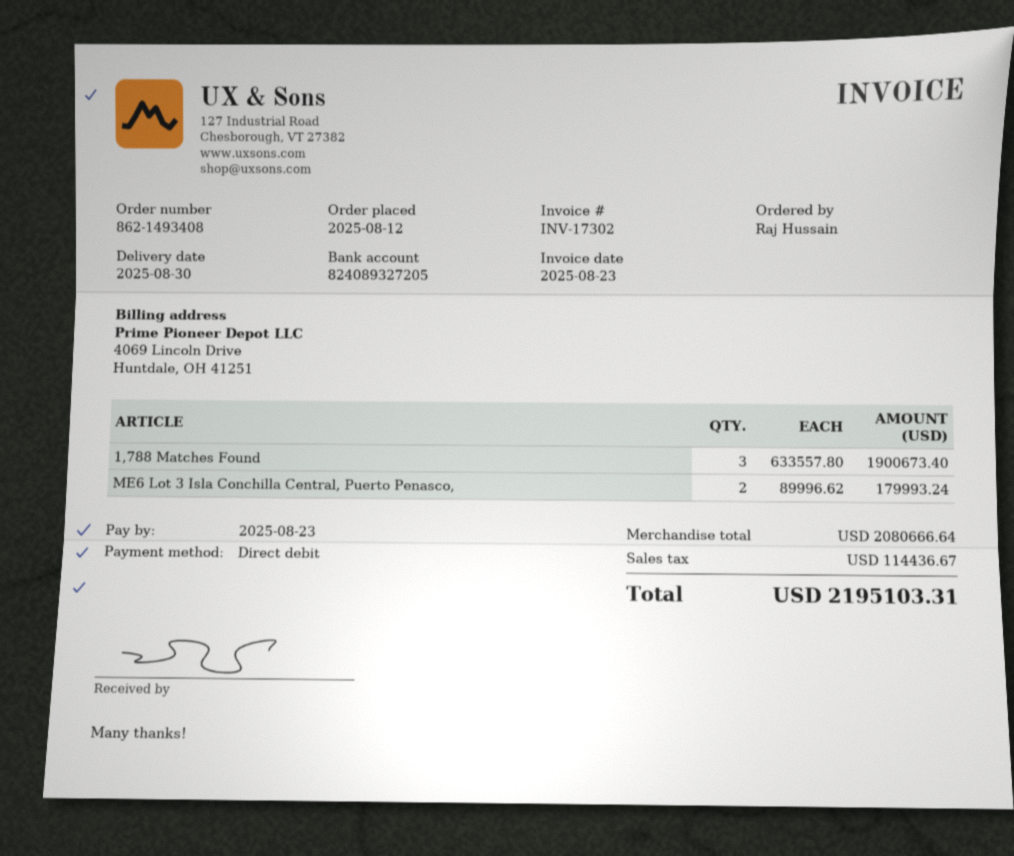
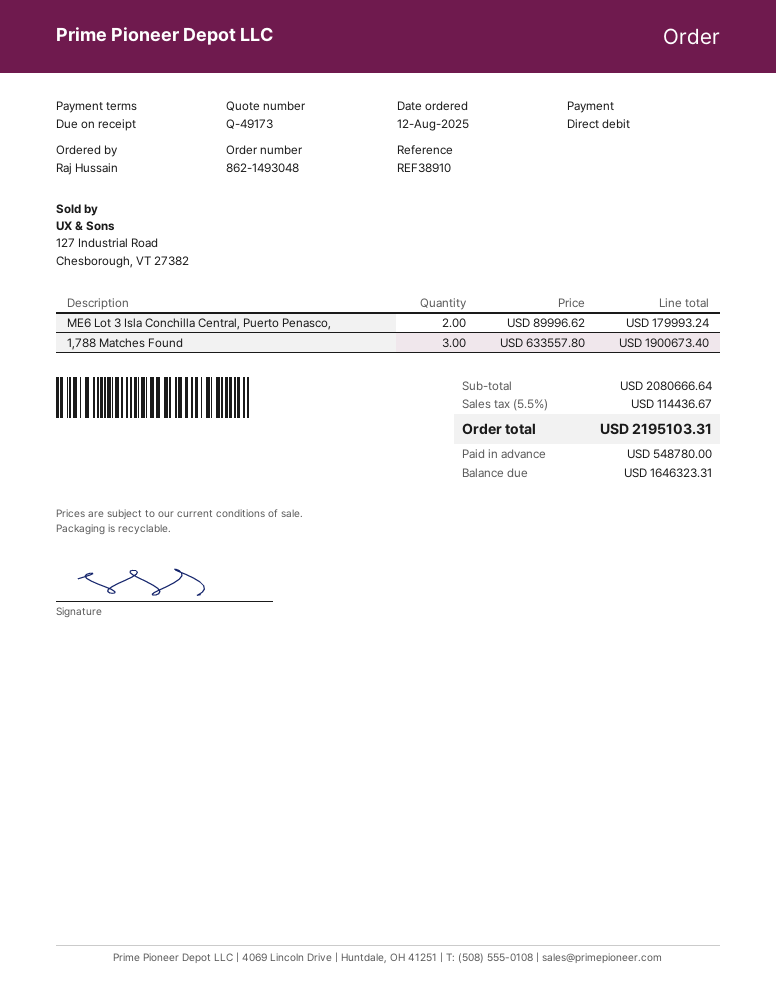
order number: 862-1493408 -> 862-1493048

